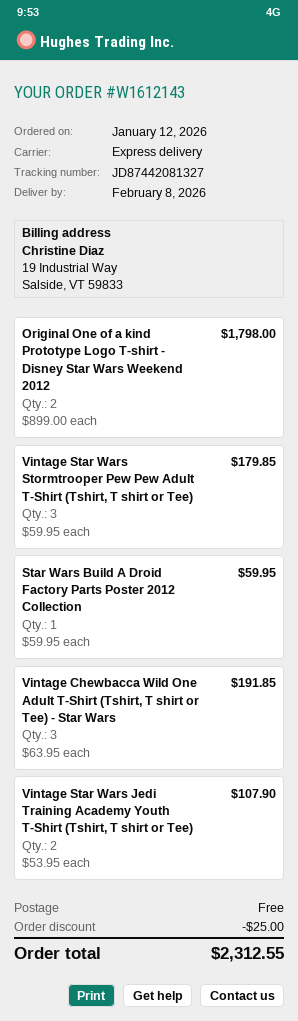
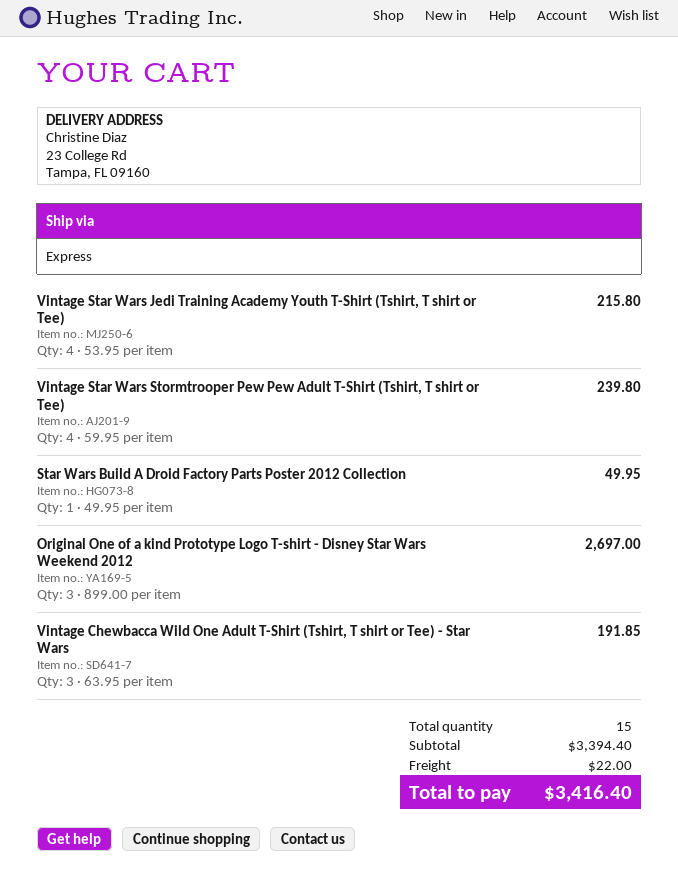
Original One of a kind Prototype Logo T-shirt - Disney Star Wars Weekend 2012: 2 x 899.00 = 1798.00 -> 3 x 899.00 = 2697.00
Vintage Star Wars Stormtrooper Pew Pew Adult T-Shirt (Tshirt, T shirt or Tee): 3 x 59.95 = 179.85 -> 4 x 59.95 = 239.80
Star Wars Build A Droid Factory Parts Poster 2012 Collection: 1 x 59.95 = 59.95 -> 1 x 49.95 = 49.95
Vintage Star Wars Jedi Training Academy Youth T-Shirt (Tshirt, T shirt or Tee): 2 x 53.95 = 107.90 -> 4 x 53.95 = 215.80
discount: 25.00 -> none
shipping: 0.00 -> 22.00
total: 2312.55 -> 3416.40

